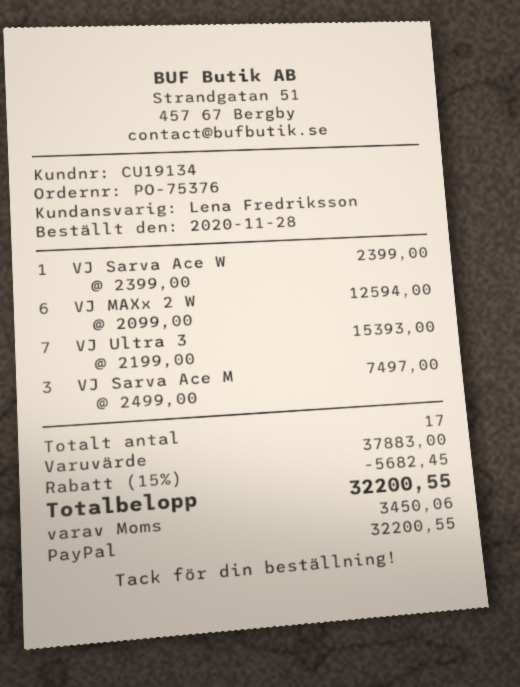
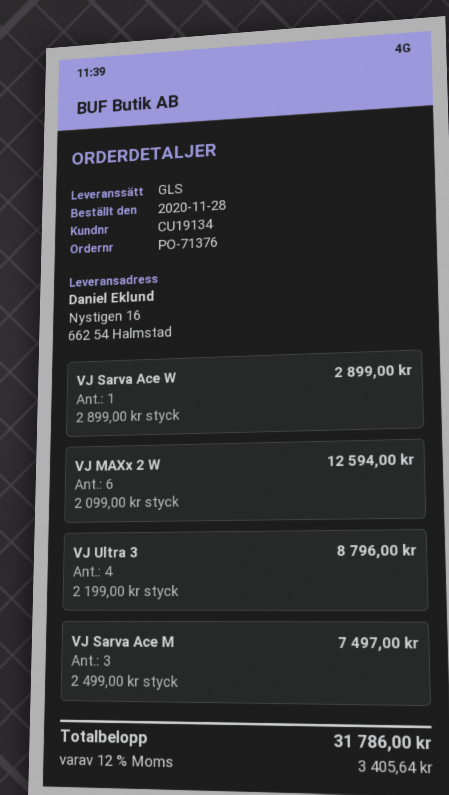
order number: PO-75376 -> PO-71376
VJ Sarva Ace W: 1 x 2399.00 = 2399.00 -> 1 x 2899.00 = 2899.00
VJ Ultra 3: 7 x 2199.00 = 15393.00 -> 4 x 2199.00 = 8796.00
discount: 15% = 5682.45 -> none
tax: 3450.06 -> 3405.64
total: 32200.55 -> 31786.00

